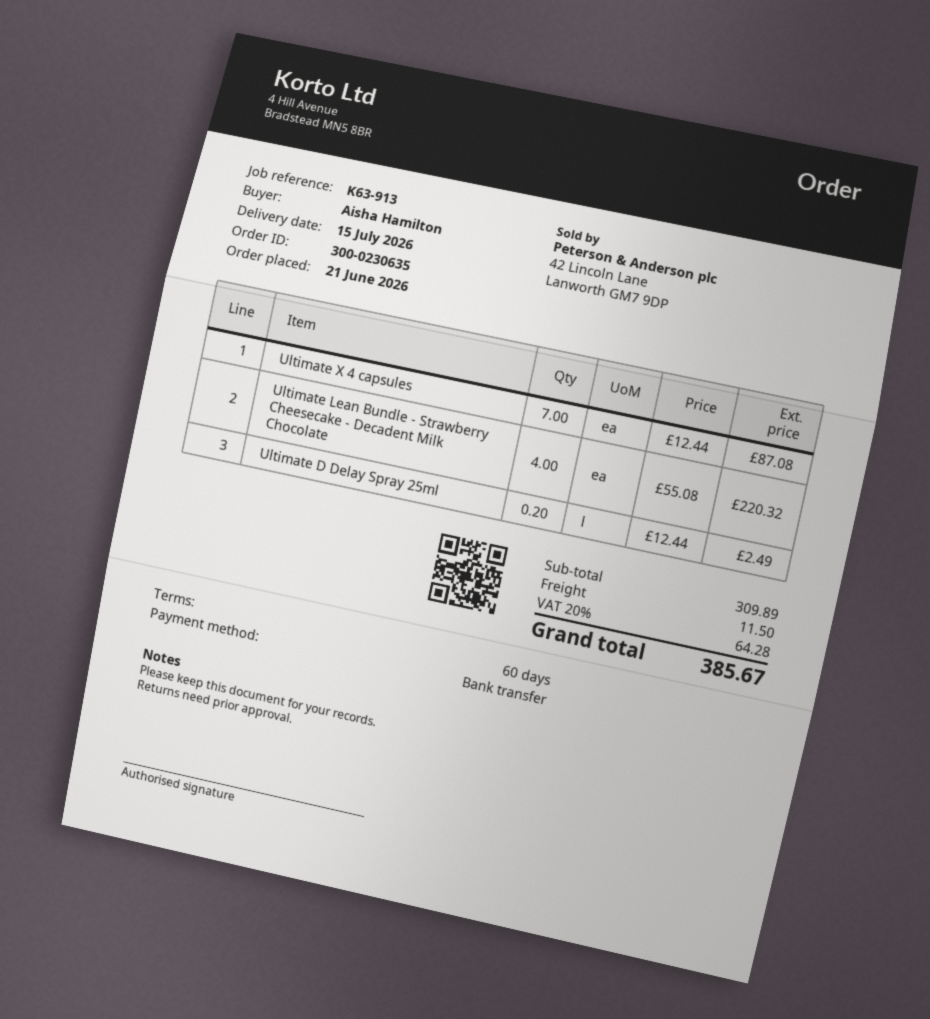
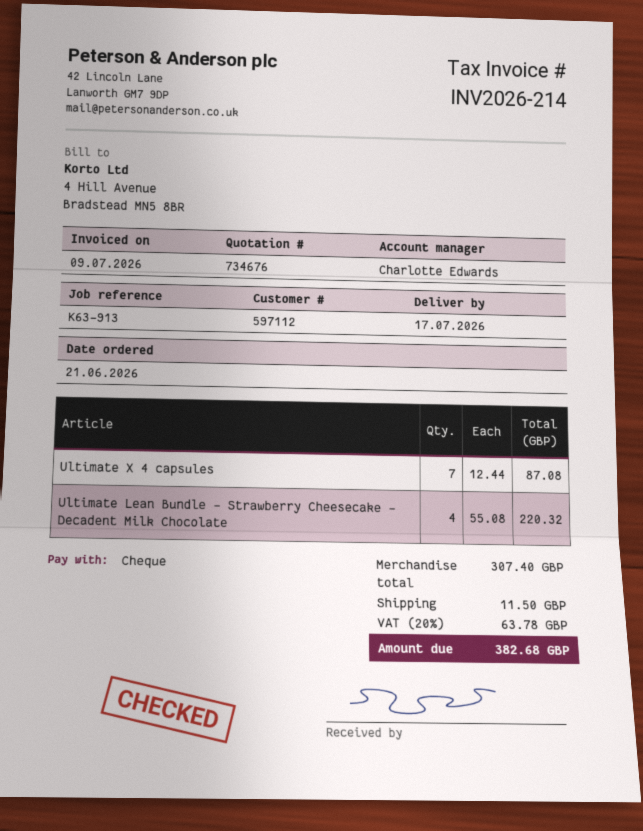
delivery date: 2026-07-15 -> 2026-07-17
payment method: bank transfer -> cheque
Ultimate D Delay Spray 25ml: 0.2 x 12.44 = 2.49 -> none
subtotal: 309.89 -> 307.40
tax: 20% = 64.28 -> 20% = 63.78
total: 385.67 -> 382.68

